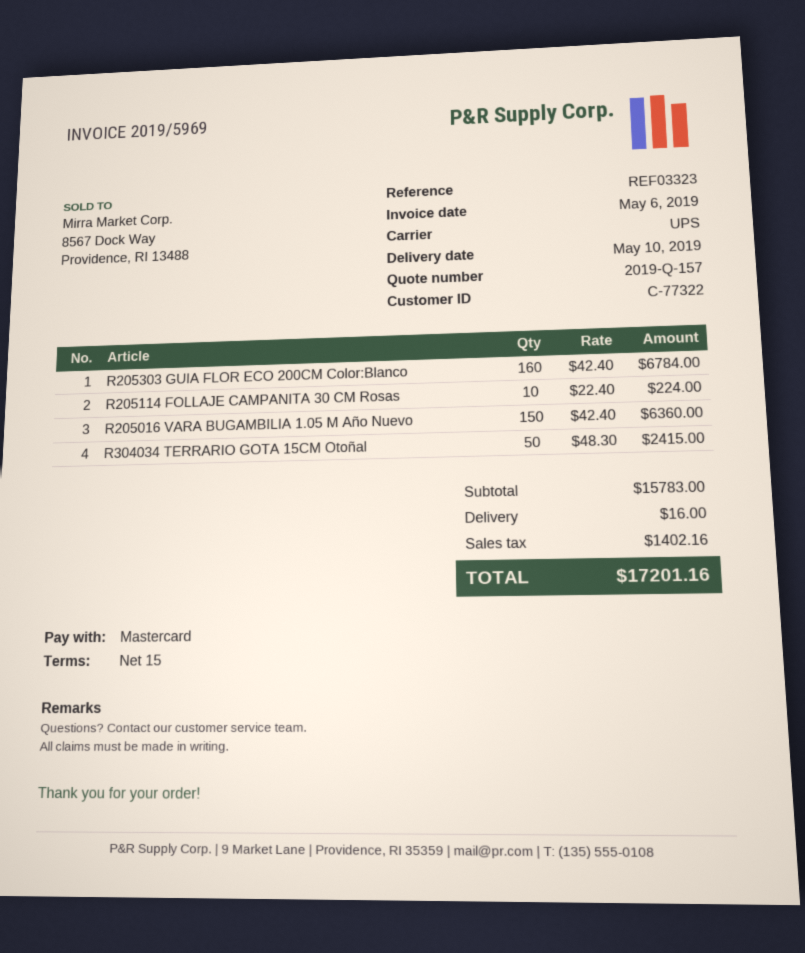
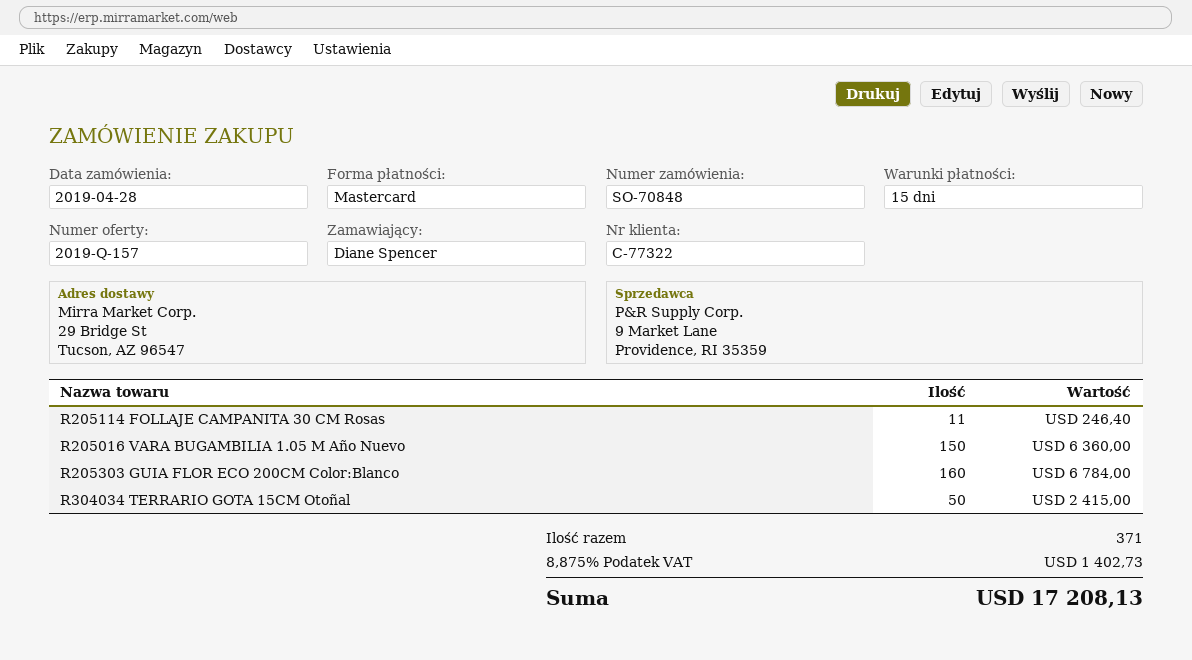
R205114 FOLLAJE CAMPANITA 30 CM Rosas: 10 for 224.00 -> 11 for 246.40
shipping: 16.00 -> none
tax: 1402.16 -> 1402.73
total: 17201.16 -> 17208.13

